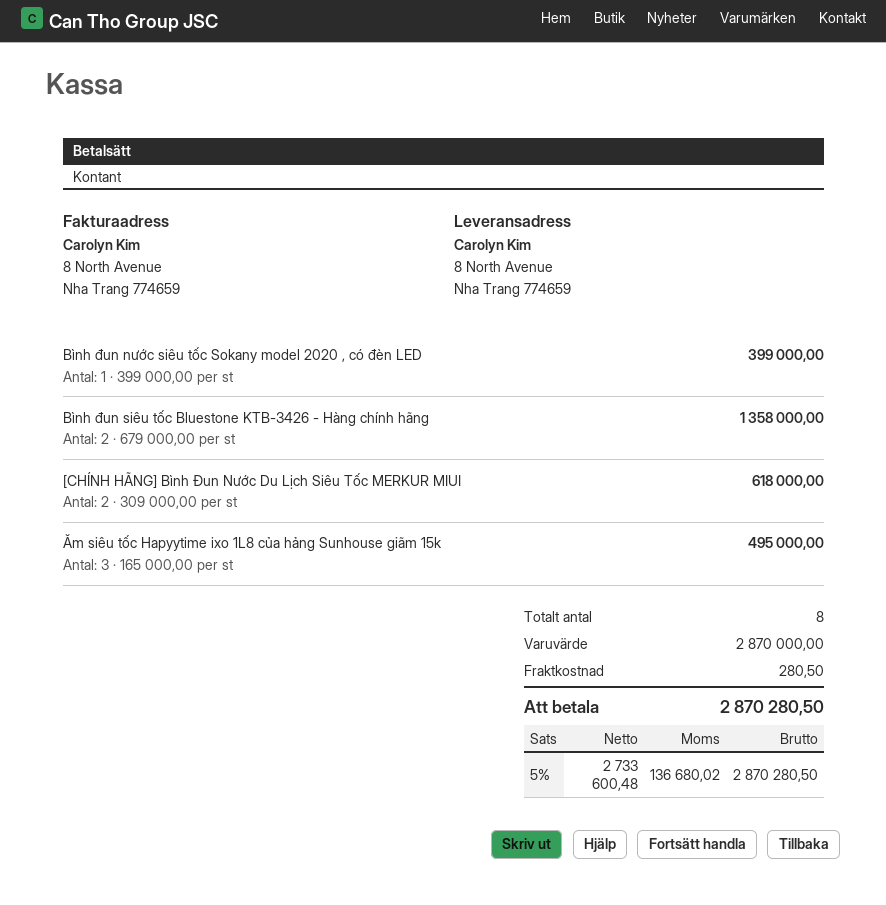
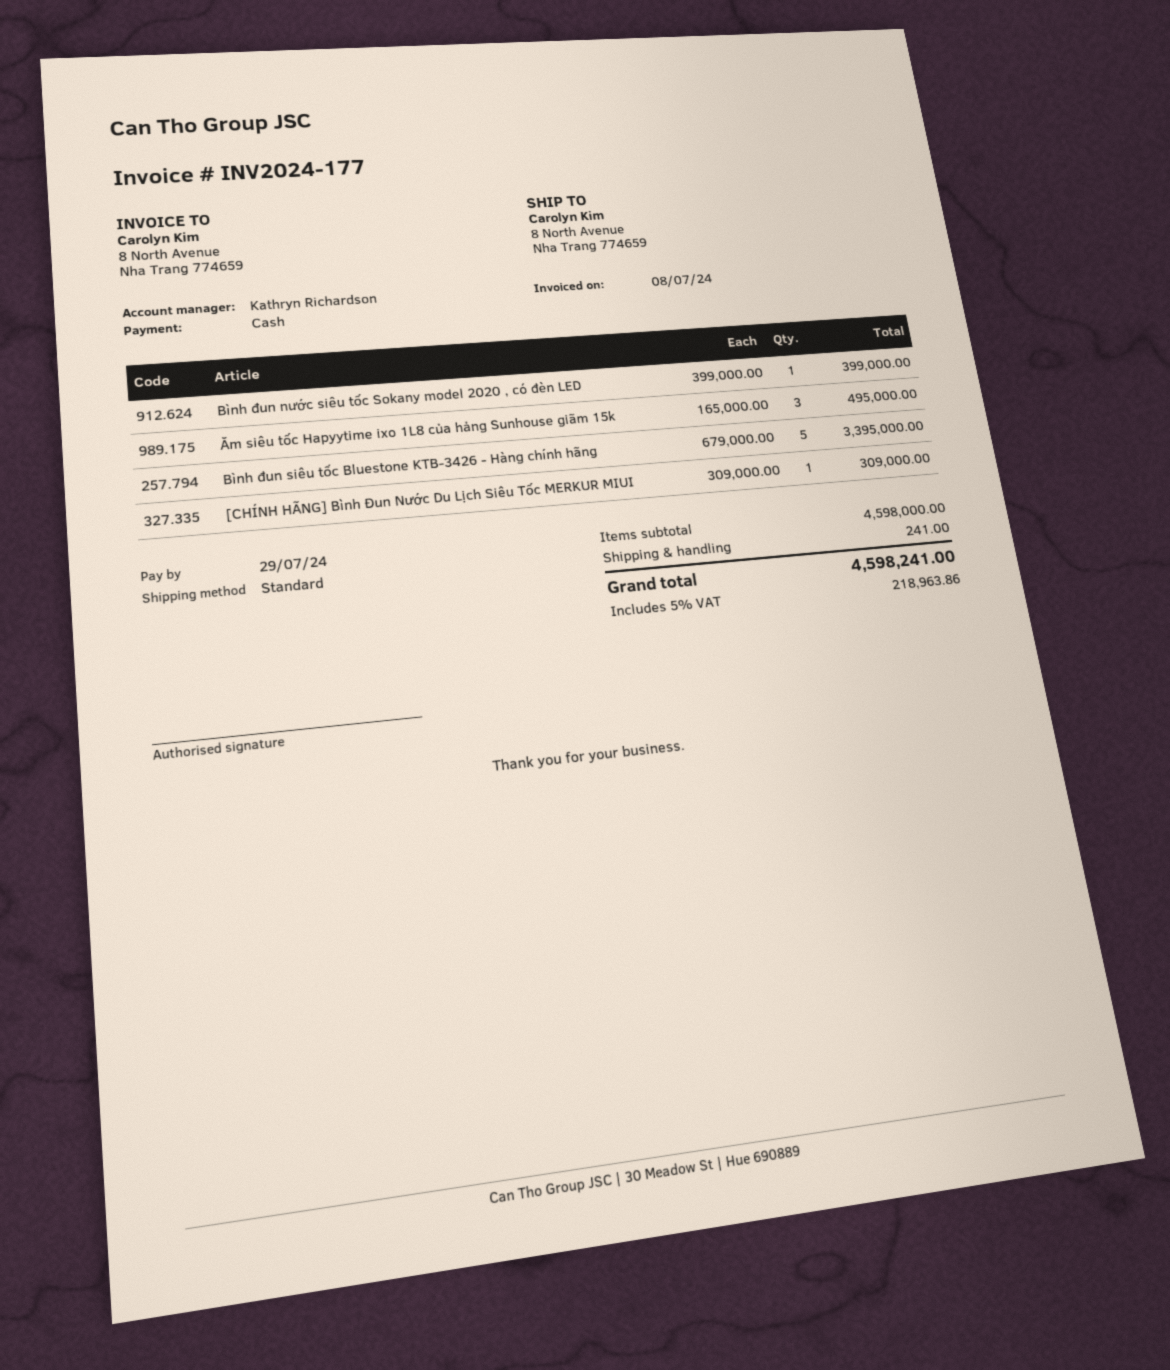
Bình đun siêu tốc Bluestone KTB-3426 - Hàng chính hãng: 2 x 679000.00 = 1358000.00 -> 5 x 679000.00 = 3395000.00
[CHÍNH HÃNG] Bình Đun Nước Du Lịch Siêu Tốc MERKUR MIUI: 2 x 309000.00 = 618000.00 -> 1 x 309000.00 = 309000.00
subtotal: 2870000.00 -> 4598000.00
shipping: 280.50 -> 241.00
tax: 5% = 136680.02 -> 5% = 218963.86
total: 2870280.50 -> 4598241.00

